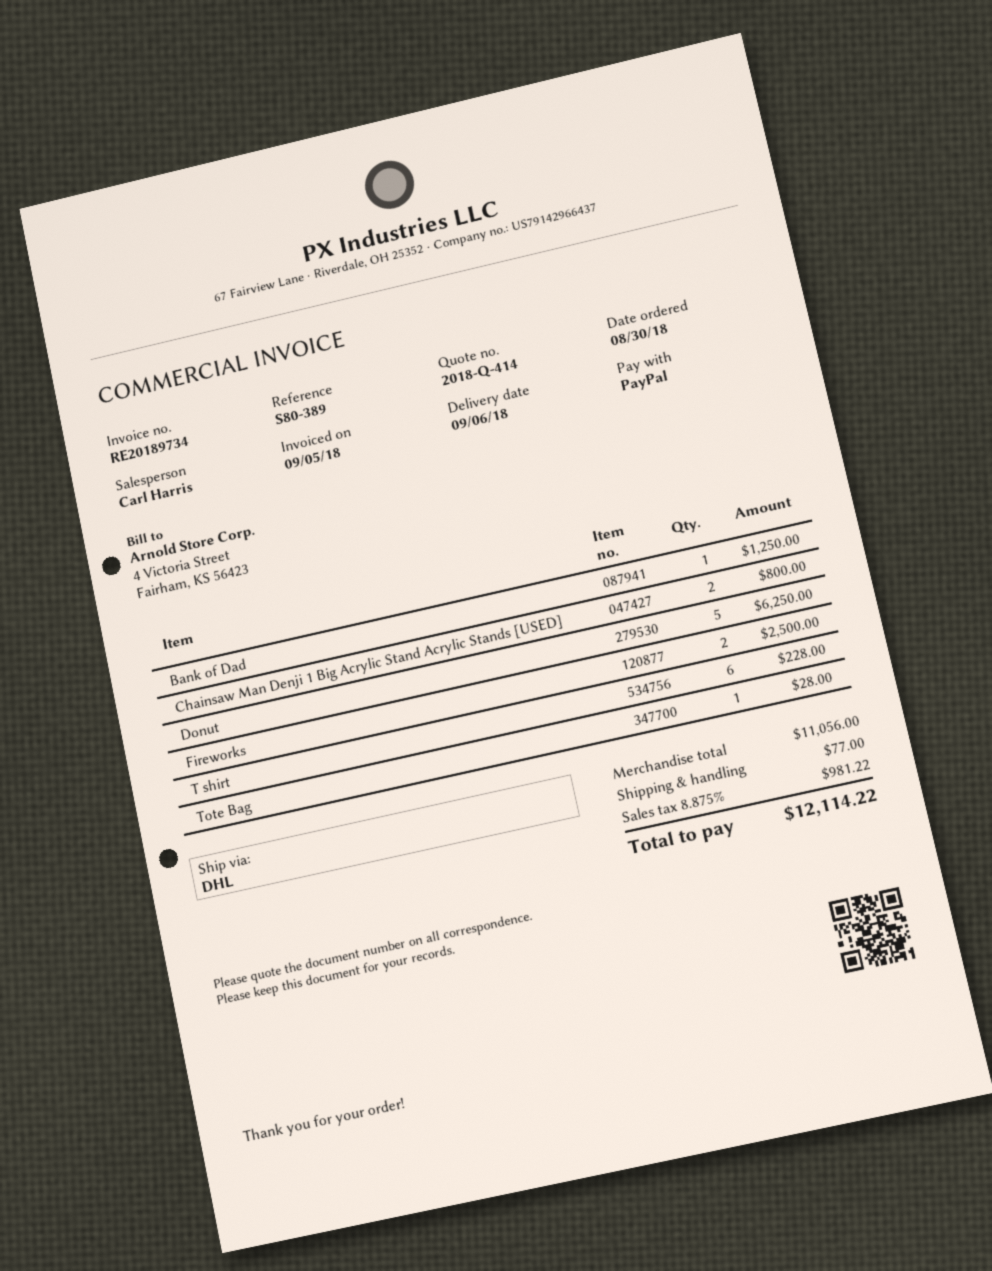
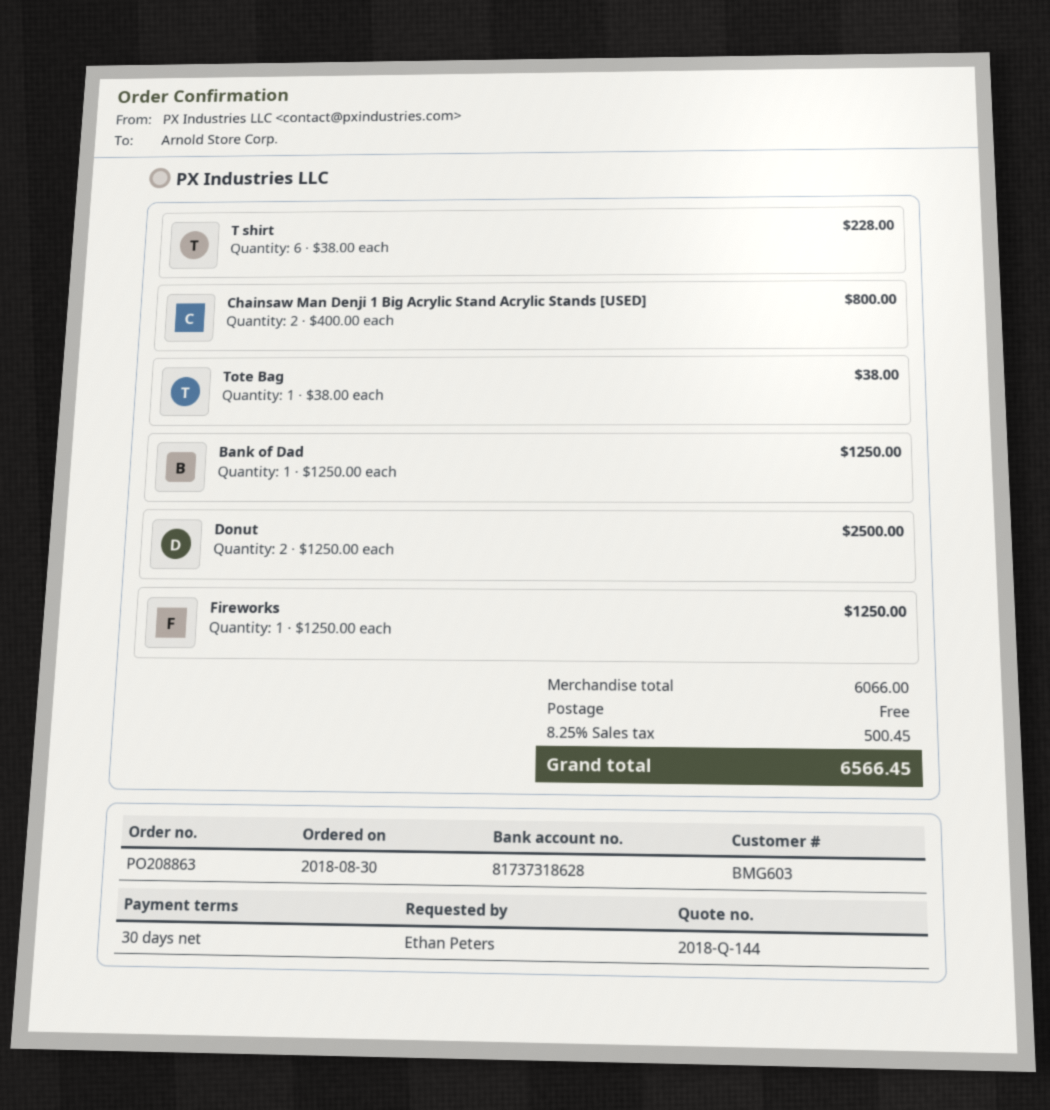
quote number: 2018-Q-414 -> 2018-Q-144
Donut: 5 for 6250.00 -> 2 for 2500.00
Fireworks: 2 for 2500.00 -> 1 for 1250.00
Tote Bag: 1 for 28.00 -> 1 for 38.00
subtotal: 11056.00 -> 6066.00
shipping: 77.00 -> 0.00
tax: 8.875% = 981.22 -> 8.25% = 500.45
total: 12114.22 -> 6566.45

